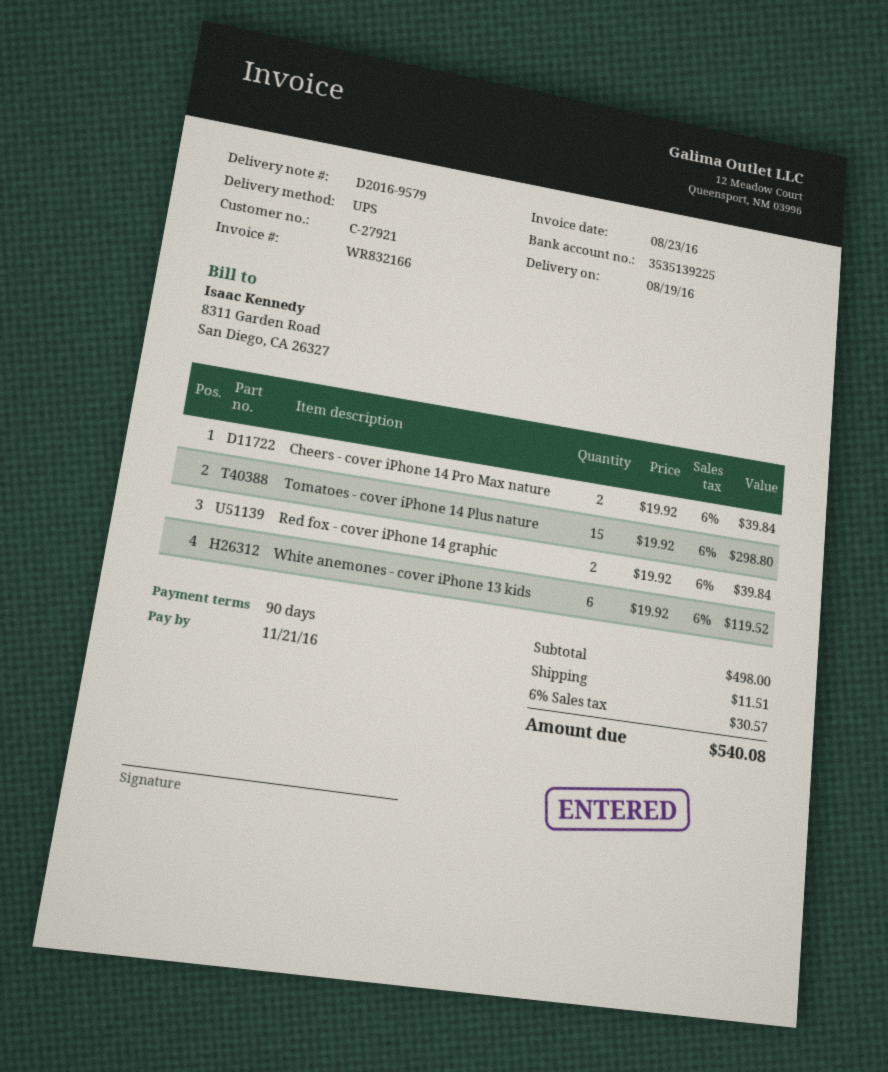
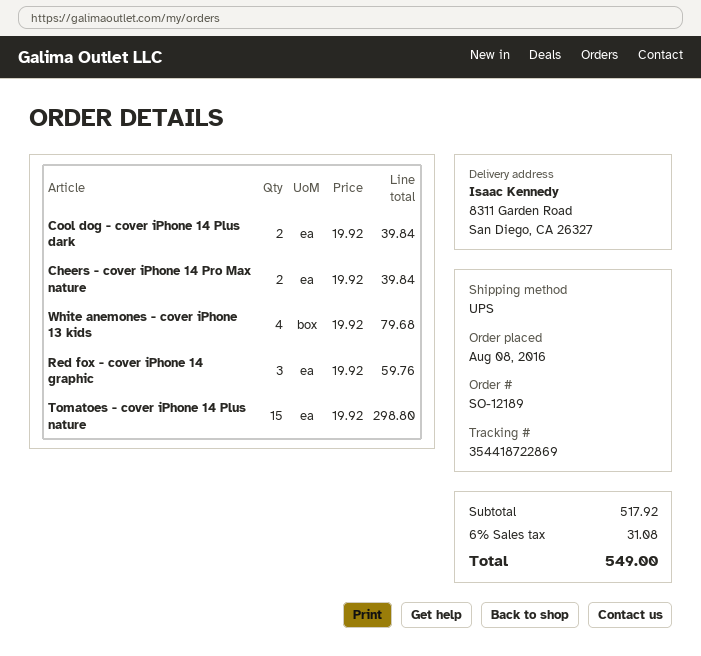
Red fox - cover iPhone 14 graphic: 2 x 19.92 = 39.84 -> 3 x 19.92 = 59.76
White anemones - cover iPhone 13 kids: 6 x 19.92 = 119.52 -> 4 x 19.92 = 79.68
Cool dog - cover iPhone 14 Plus dark: none -> 2 x 19.92 = 39.84
subtotal: 498.00 -> 517.92
shipping: 11.51 -> none
tax: 6% = 30.57 -> 6% = 31.08
total: 540.08 -> 549.00

